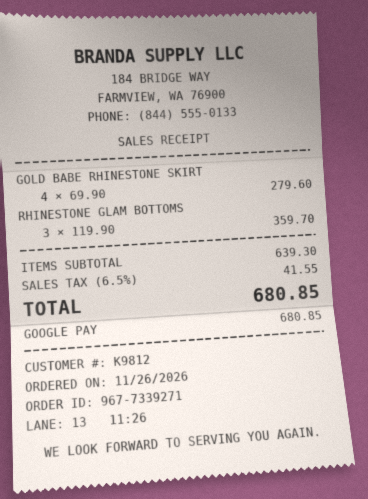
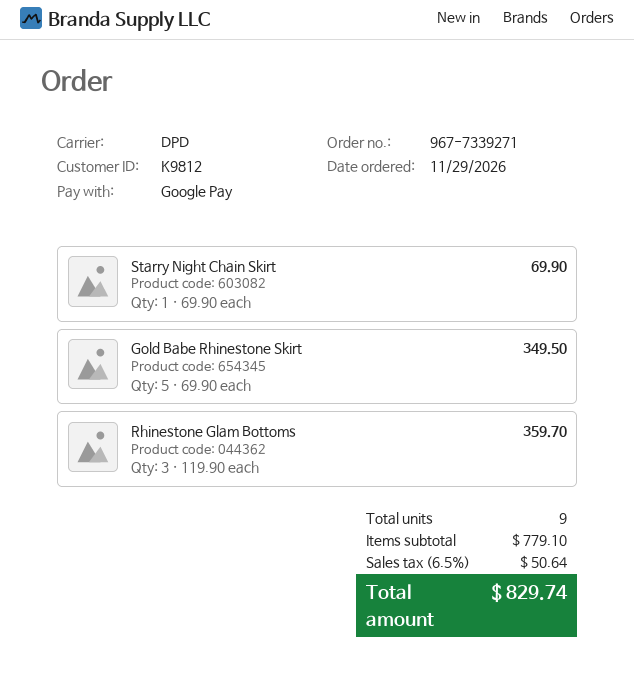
order date: 2026-11-26 -> 2026-11-29
GOLD BABE RHINESTONE SKIRT: 4 x 69.90 = 279.60 -> 5 x 69.90 = 349.50
Starry Night Chain Skirt: none -> 1 x 69.90 = 69.90
subtotal: 639.30 -> 779.10
tax: 6.5% = 41.55 -> 6.5% = 50.64
total: 680.85 -> 829.74

